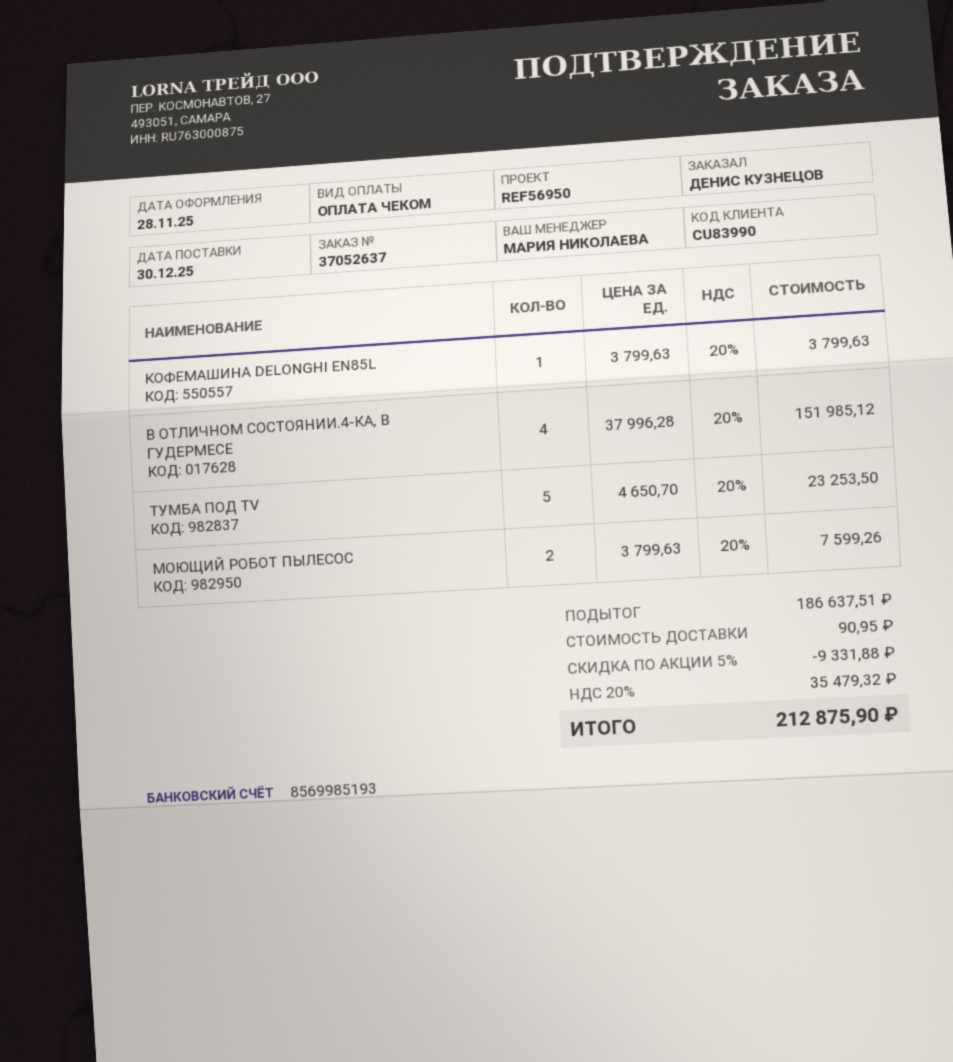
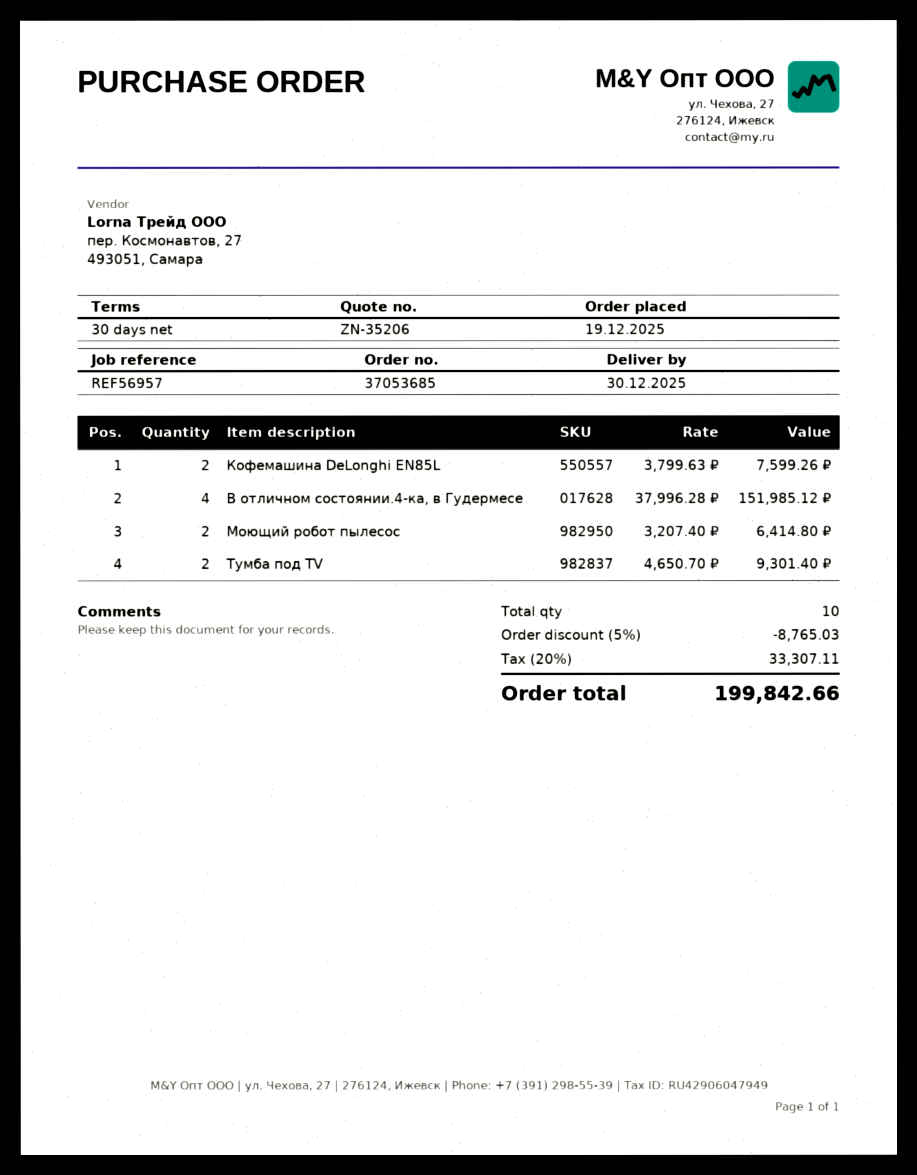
order number: 37052637 -> 37053685
order date: 2025-11-28 -> 2025-12-19
reference: REF56950 -> REF56957
КОФЕМАШИНА DELONGHI EN85L: 1 x 3799.63 = 3799.63 -> 2 x 3799.63 = 7599.26
ТУМБА ПОД TV: 5 x 4650.70 = 23253.50 -> 2 x 4650.70 = 9301.40
МОЮЩИЙ РОБОТ ПЫЛЕСОС: 2 x 3799.63 = 7599.26 -> 2 x 3207.40 = 6414.80
discount: 5% = 9331.88 -> 5% = 8765.03
shipping: 90.95 -> none
tax: 20% = 35479.32 -> 20% = 33307.11
total: 212875.90 -> 199842.66

